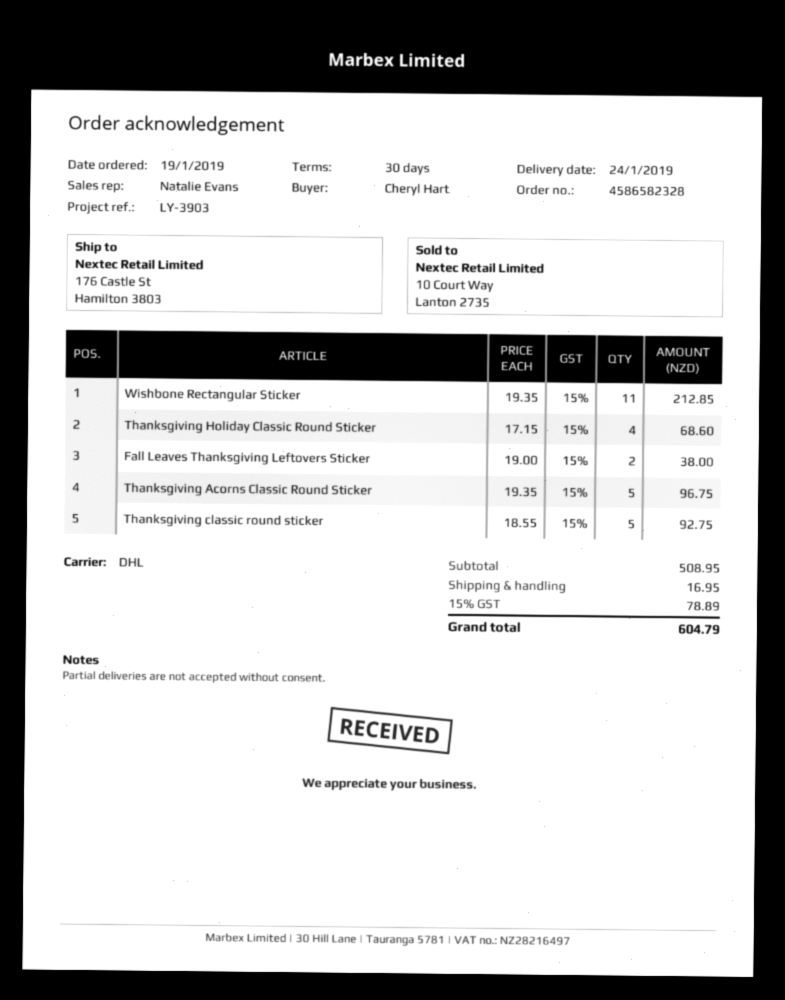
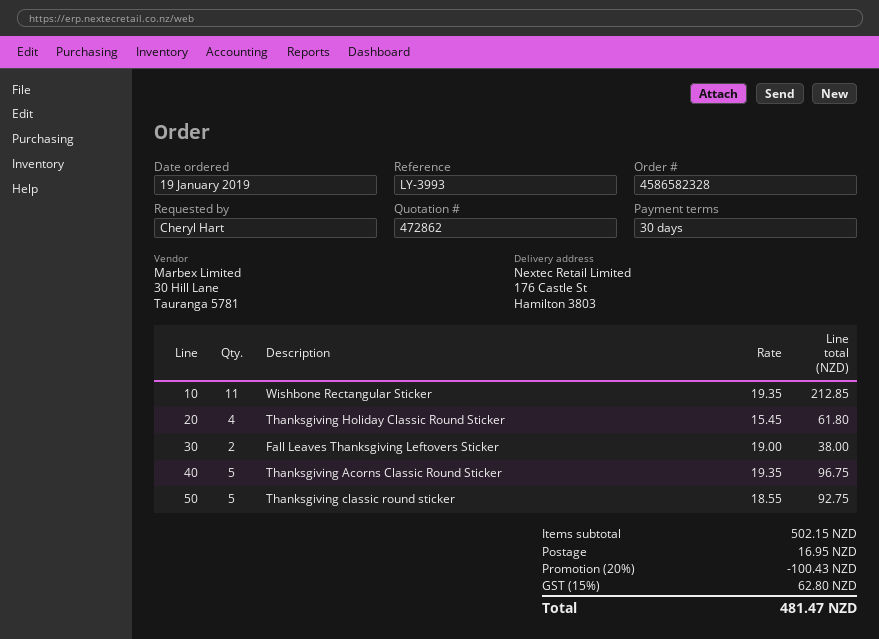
reference: LY-3903 -> LY-3993
Thanksgiving Holiday Classic Round Sticker: 4 x 17.15 = 68.60 -> 4 x 15.45 = 61.80
subtotal: 508.95 -> 502.15
discount: none -> 20% = 100.43
tax: 15% = 78.89 -> 15% = 62.80
total: 604.79 -> 481.47

